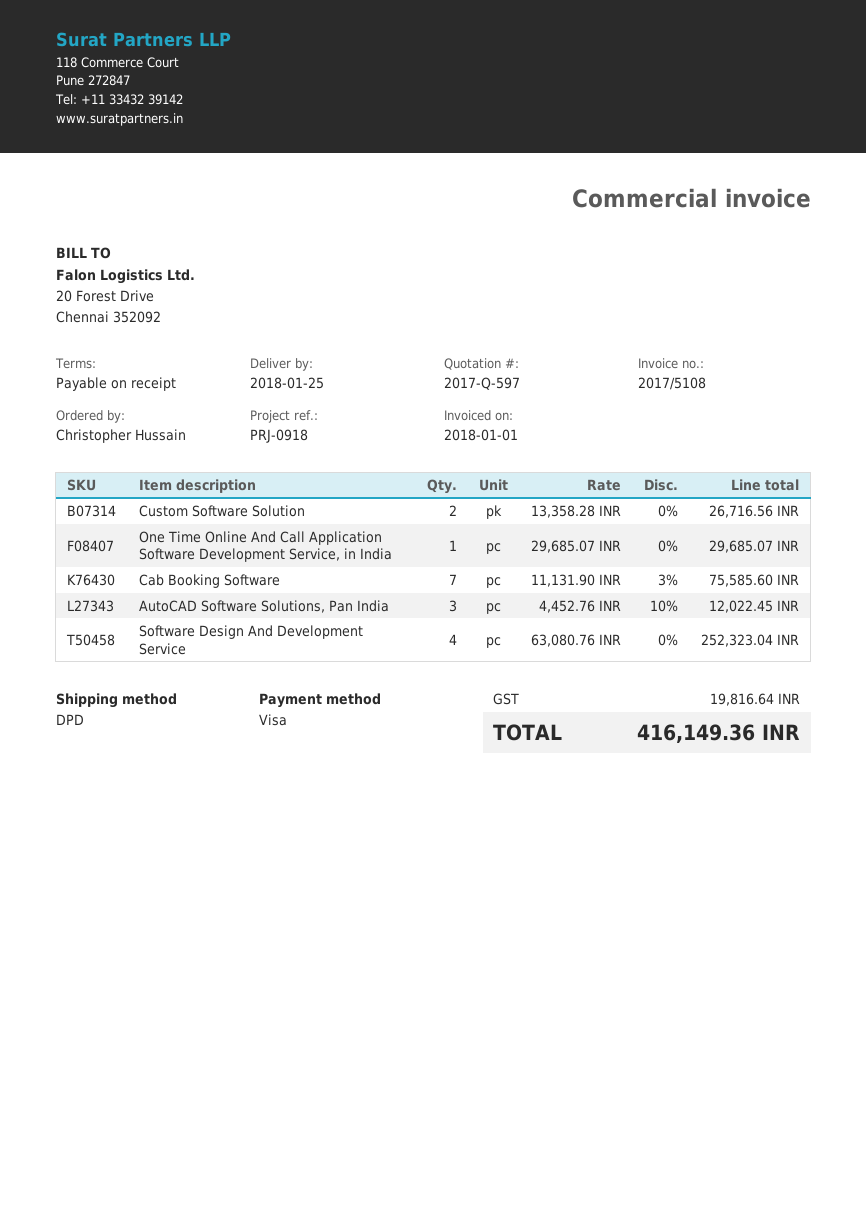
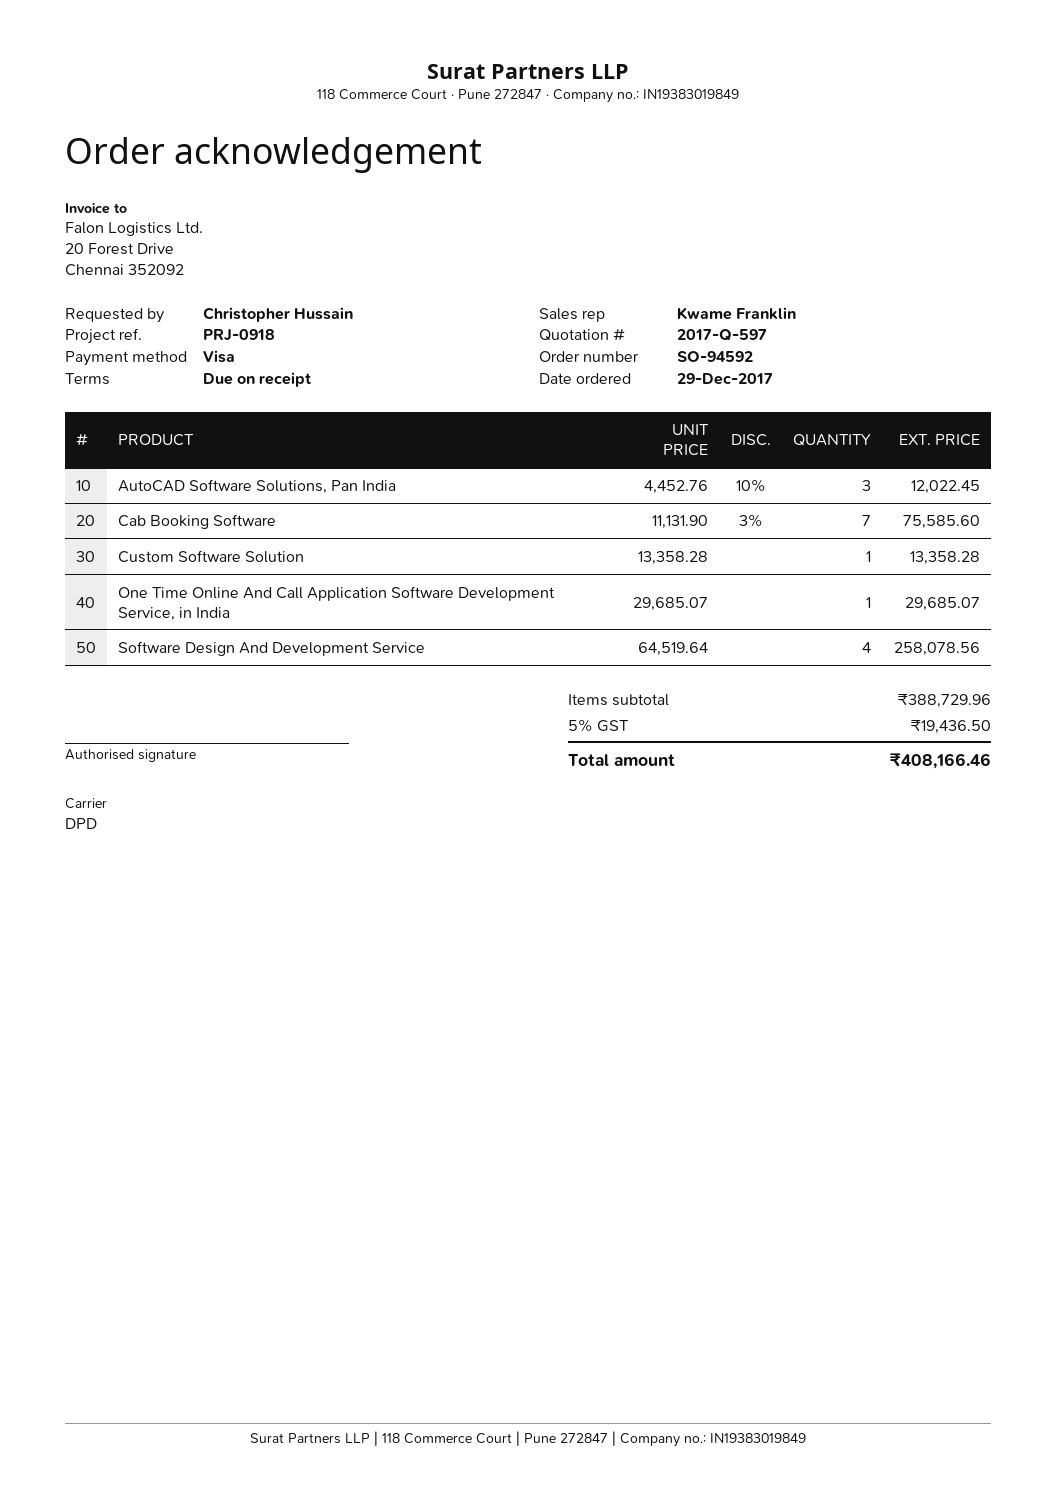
Custom Software Solution: 2 x 13358.28 = 26716.56 -> 1 x 13358.28 = 13358.28
Software Design And Development Service: 4 x 63080.76 = 252323.04 -> 4 x 64519.64 = 258078.56
tax: 19816.64 -> 19436.50
total: 416149.36 -> 408166.46

